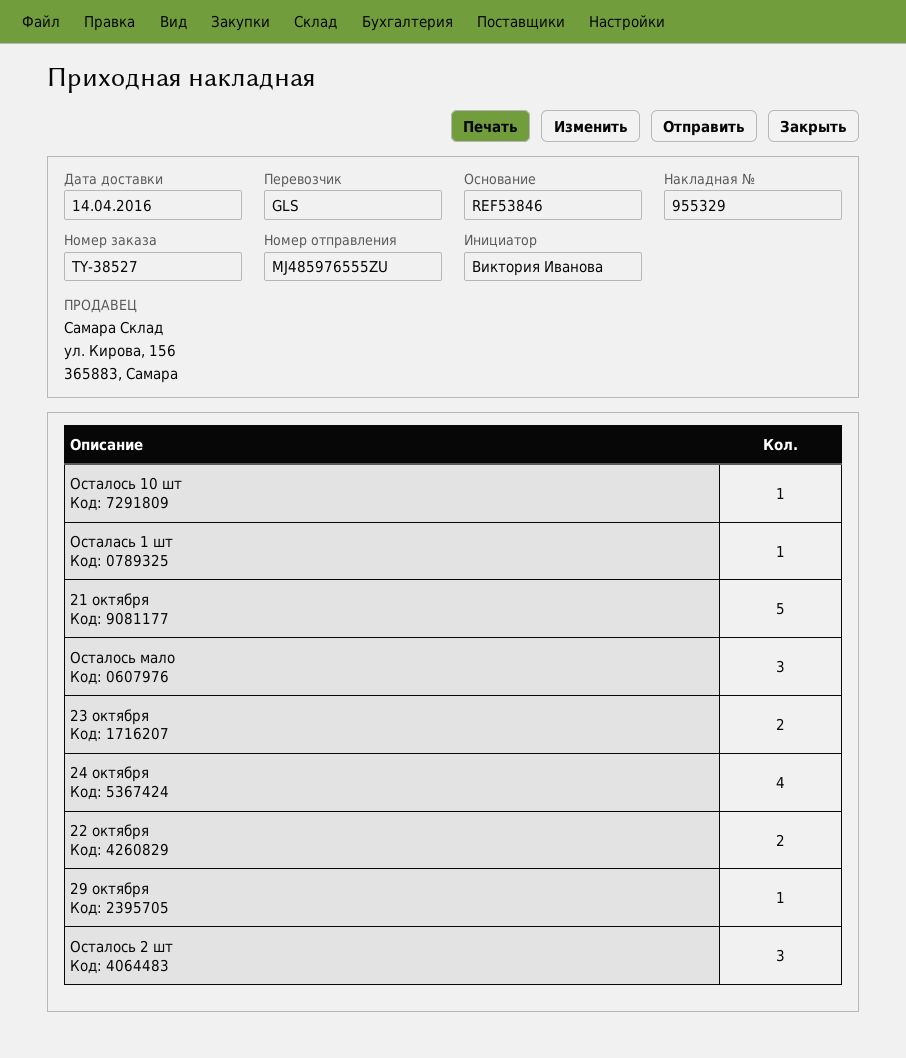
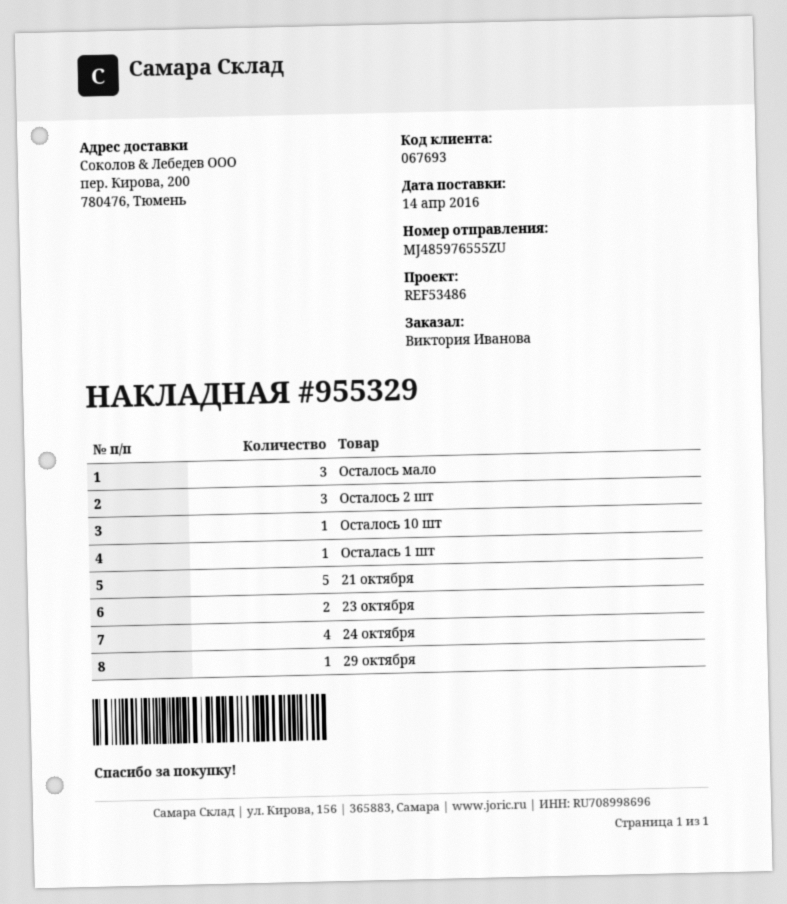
reference: REF53846 -> REF53486
22 октября: 2 -> none

